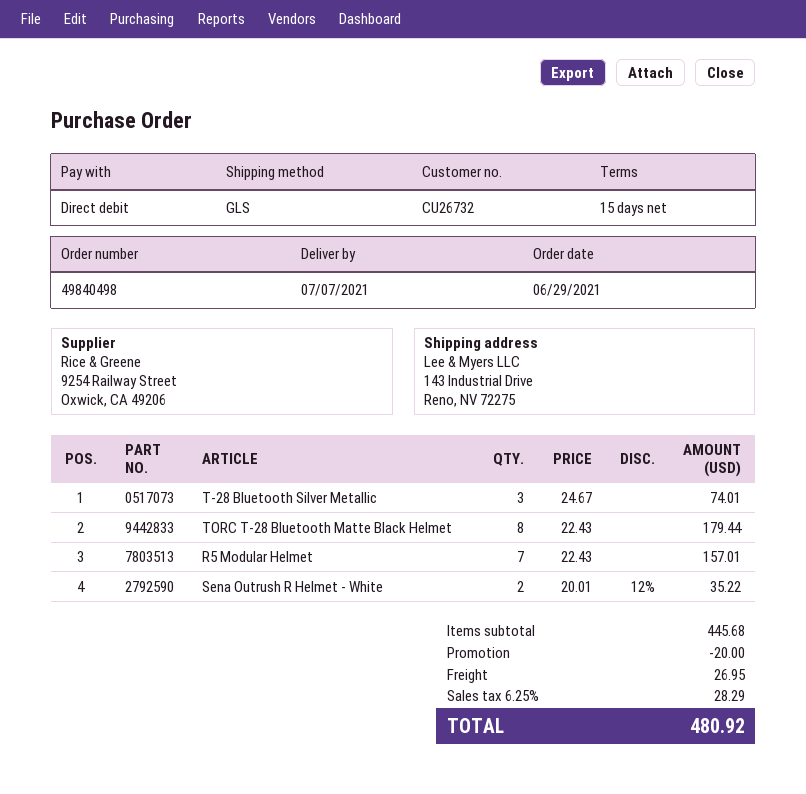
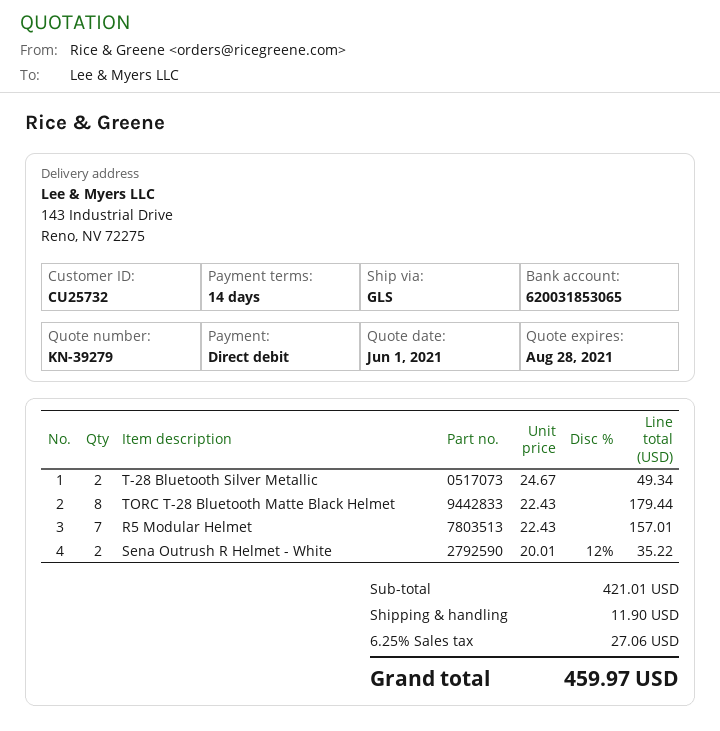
payment terms: 15 days -> 14 days
customer number: CU26732 -> CU25732
T-28 Bluetooth Silver Metallic: 3 x 24.67 = 74.01 -> 2 x 24.67 = 49.34
subtotal: 445.68 -> 421.01
discount: 20.00 -> none
shipping: 26.95 -> 11.90
tax: 6.25% = 28.29 -> 6.25% = 27.06
total: 480.92 -> 459.97

